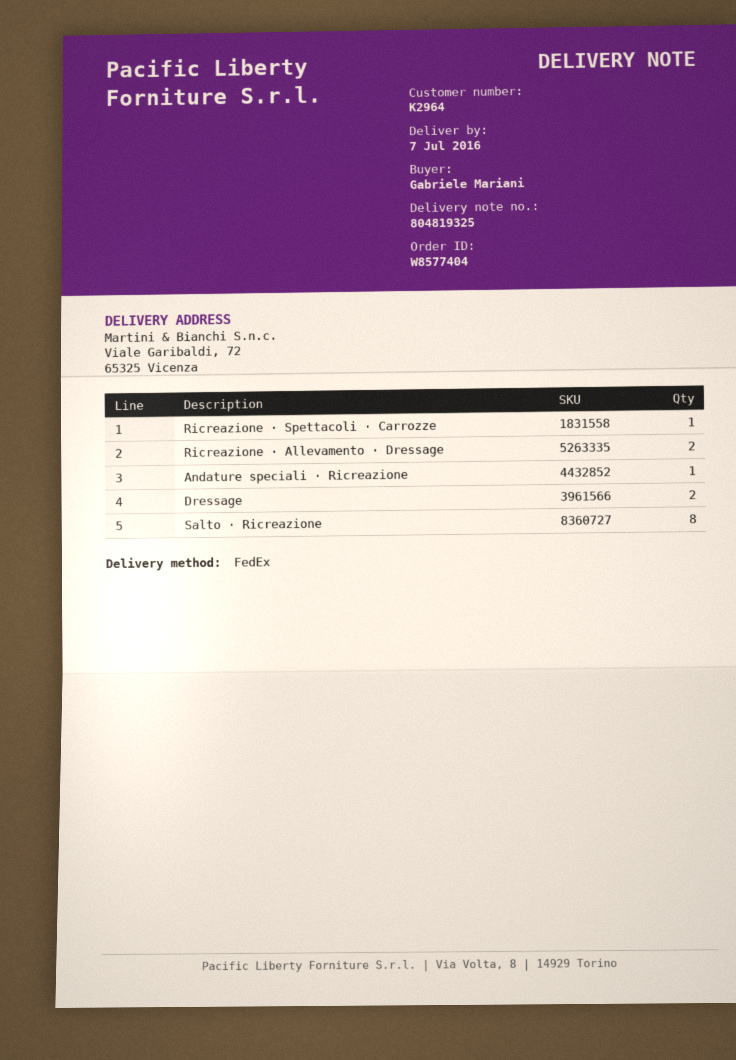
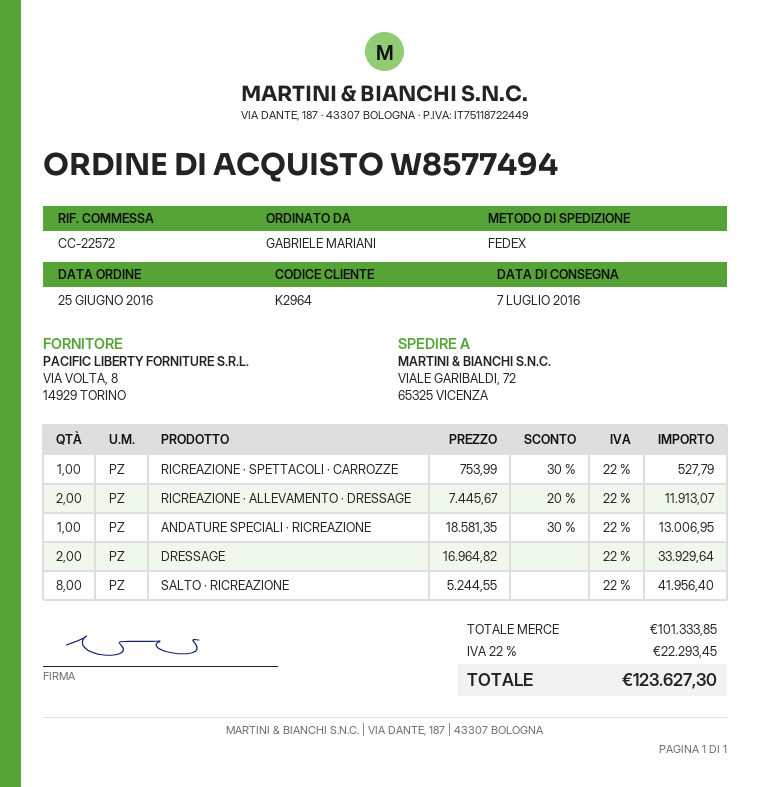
order number: W8577404 -> W8577494

